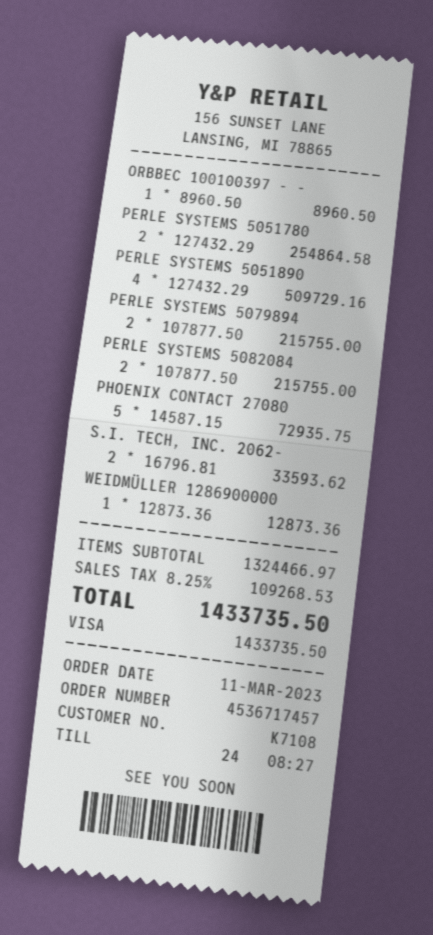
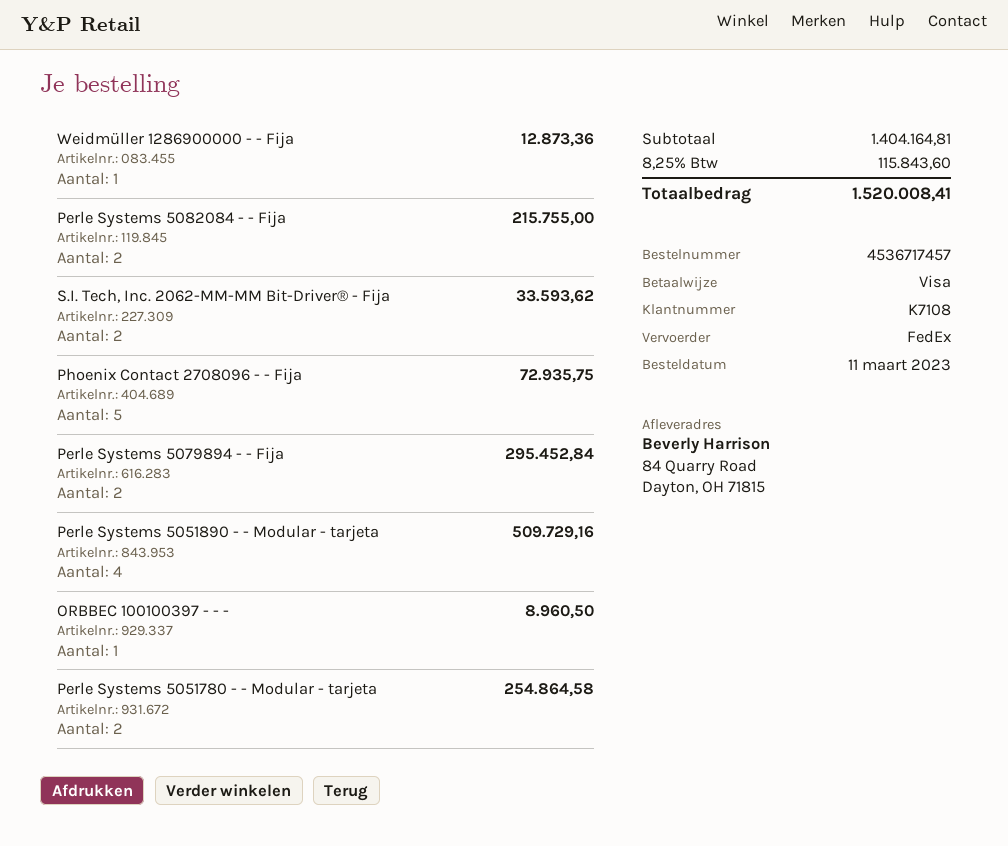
PERLE SYSTEMS 5079894: 2 for 215755.00 -> 2 for 295452.84
subtotal: 1324466.97 -> 1404164.81
tax: 8.25% = 109268.53 -> 8.25% = 115843.60
total: 1433735.50 -> 1520008.41

